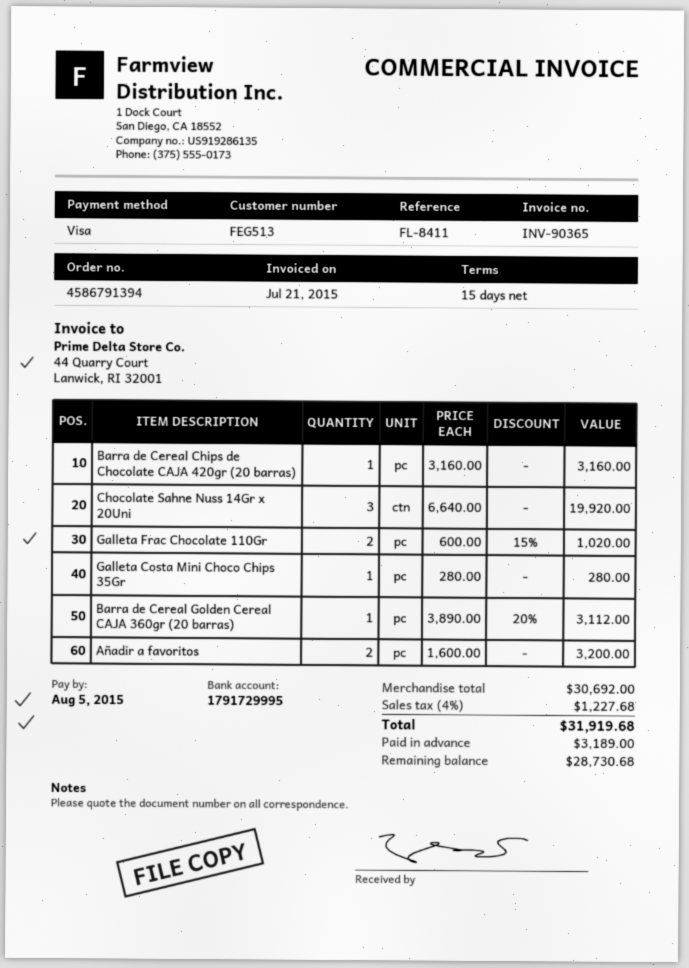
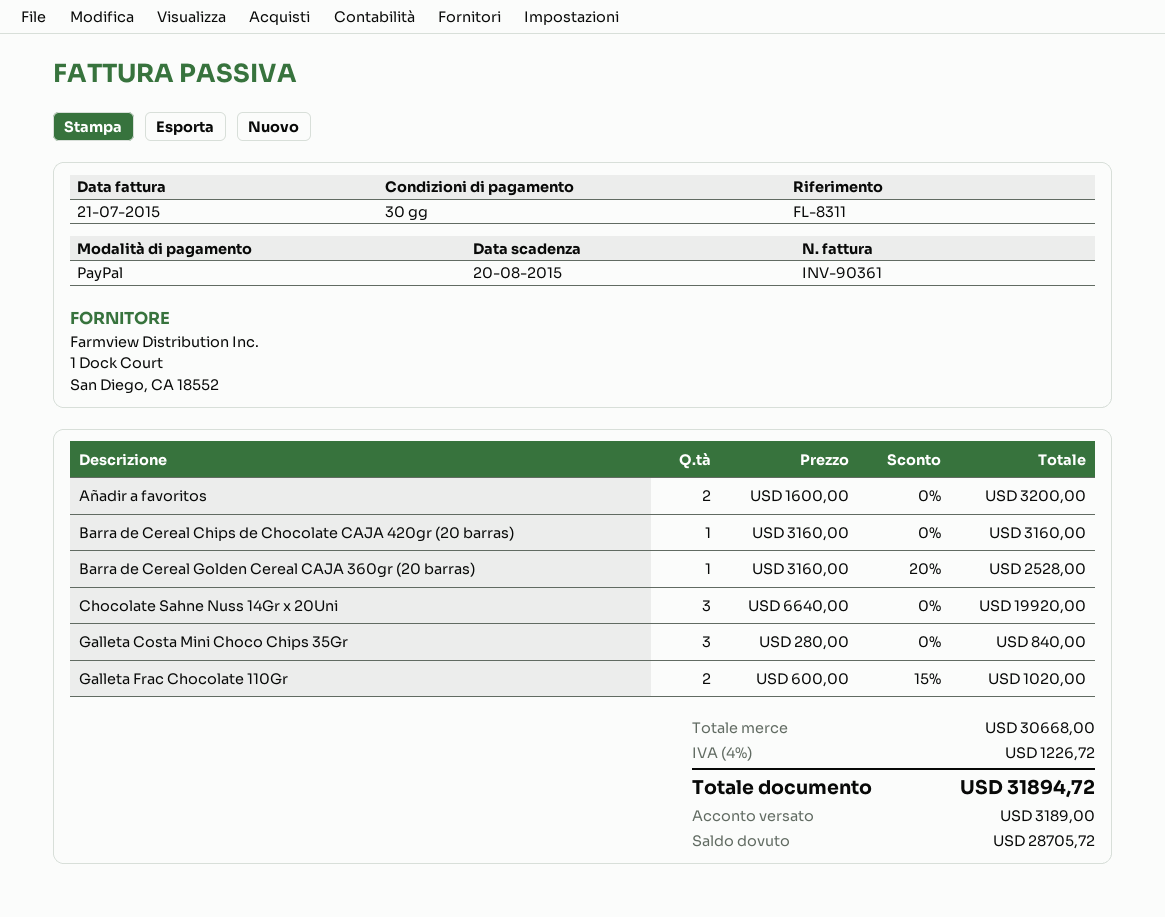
invoice number: INV-90365 -> INV-90361
payment terms: 15 days -> 30 days
due date: 2015-08-05 -> 2015-08-20
reference: FL-8411 -> FL-8311
payment method: Visa -> PayPal
Galleta Costa Mini Choco Chips 35Gr: 1 x 280.00 = 280.00 -> 3 x 280.00 = 840.00
Barra de Cereal Golden Cereal CAJA 360gr (20 barras): 1 x 3890.00 - 20% = 3112.00 -> 1 x 3160.00 - 20% = 2528.00
subtotal: 30692.00 -> 30668.00
tax: 4% = 1227.68 -> 4% = 1226.72
total: 31919.68 -> 31894.72
balance: 28730.68 -> 28705.72

